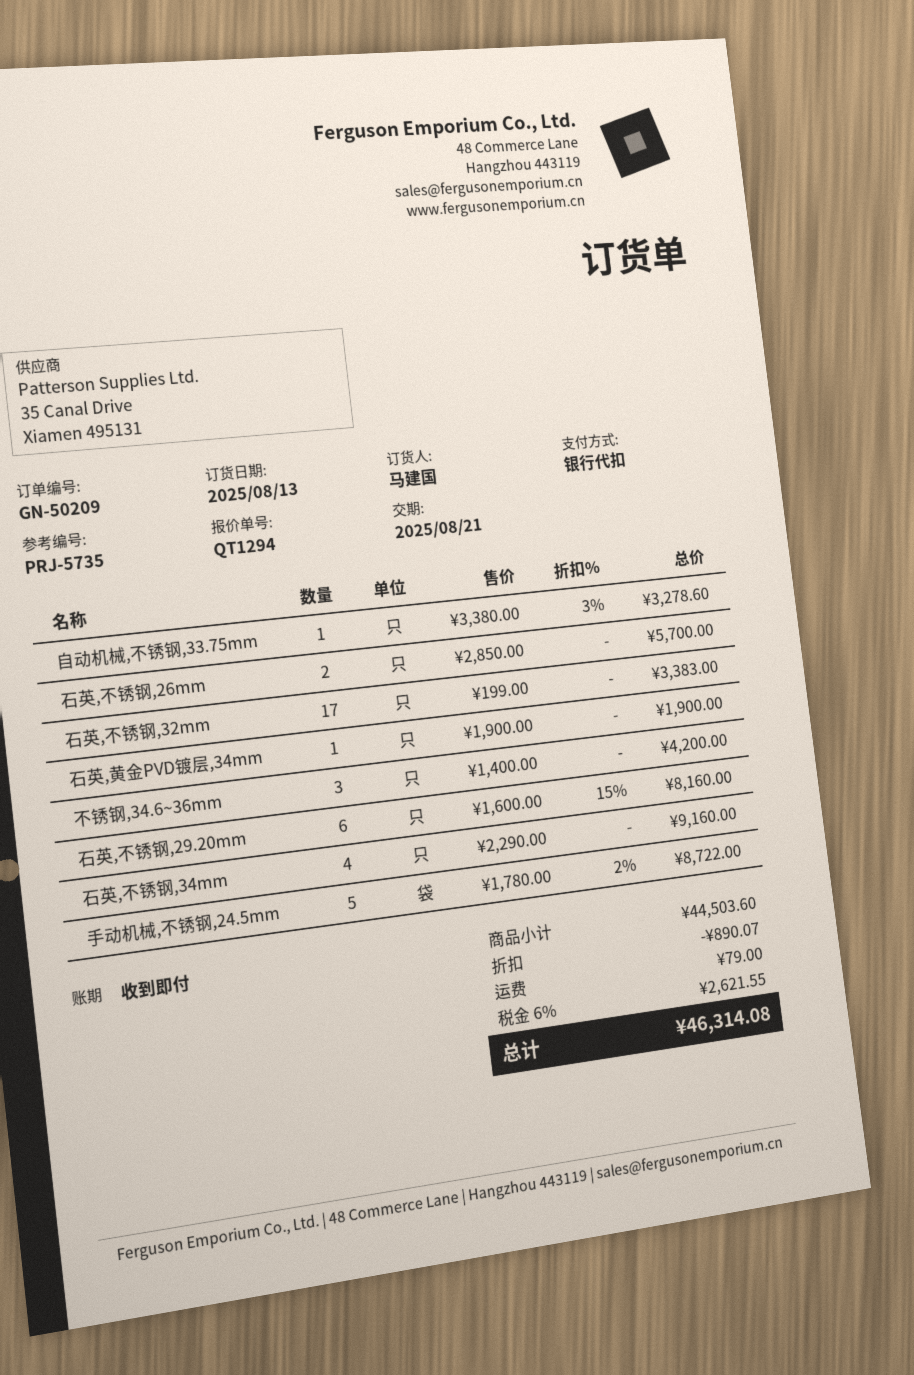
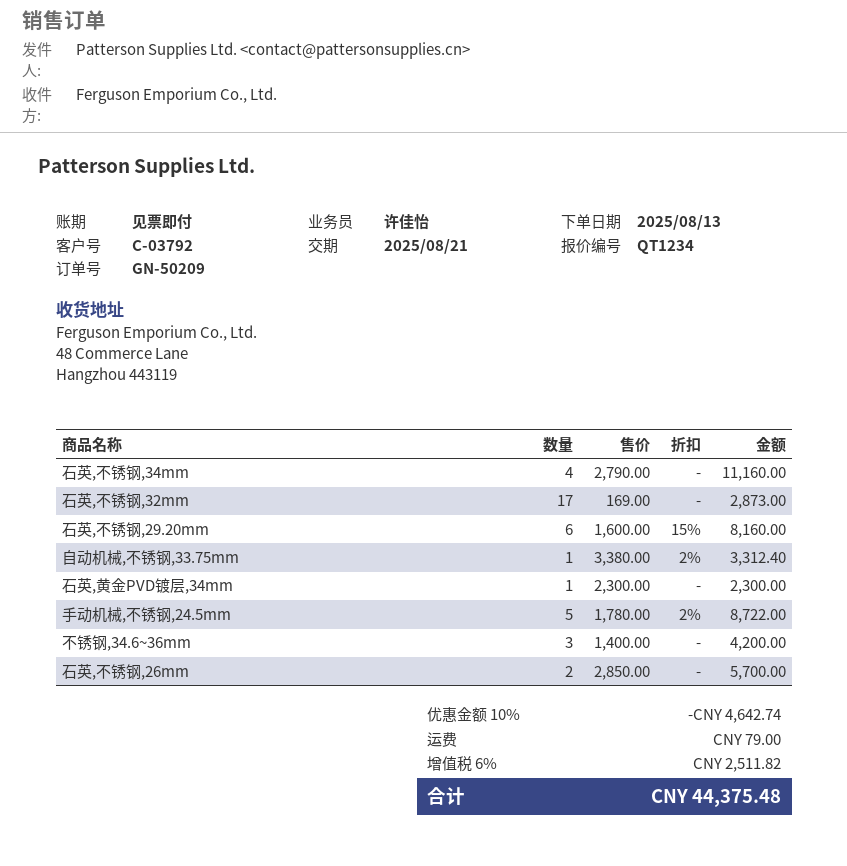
quote number: QT1294 -> QT1234
自动机械,不锈钢,33.75mm: 1 x 3380.00 - 3% = 3278.60 -> 1 x 3380.00 - 2% = 3312.40
石英,不锈钢,32mm: 17 x 199.00 = 3383.00 -> 17 x 169.00 = 2873.00
石英,黄金PVD镀层,34mm: 1 x 1900.00 = 1900.00 -> 1 x 2300.00 = 2300.00
石英,不锈钢,34mm: 4 x 2290.00 = 9160.00 -> 4 x 2790.00 = 11160.00
discount: 890.07 -> 4642.74
tax: 6% = 2621.55 -> 6% = 2511.82
total: 46314.08 -> 44375.48

